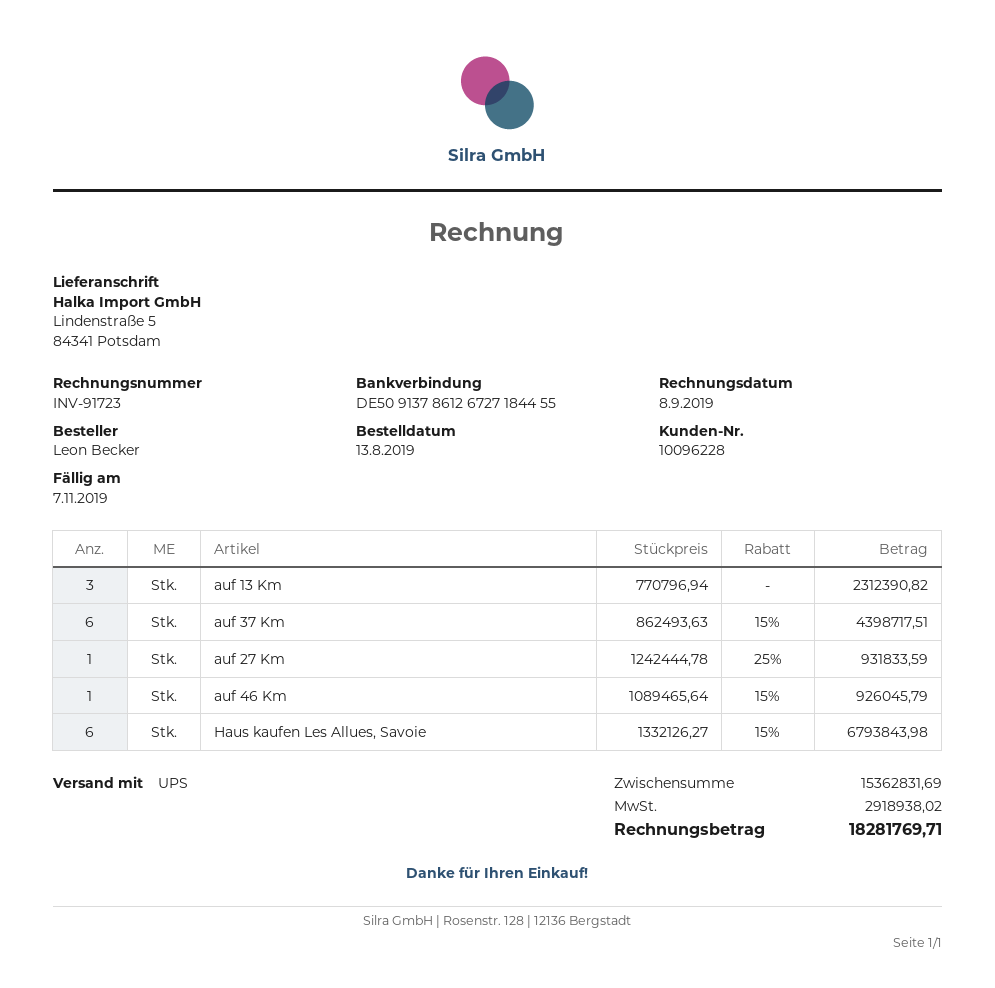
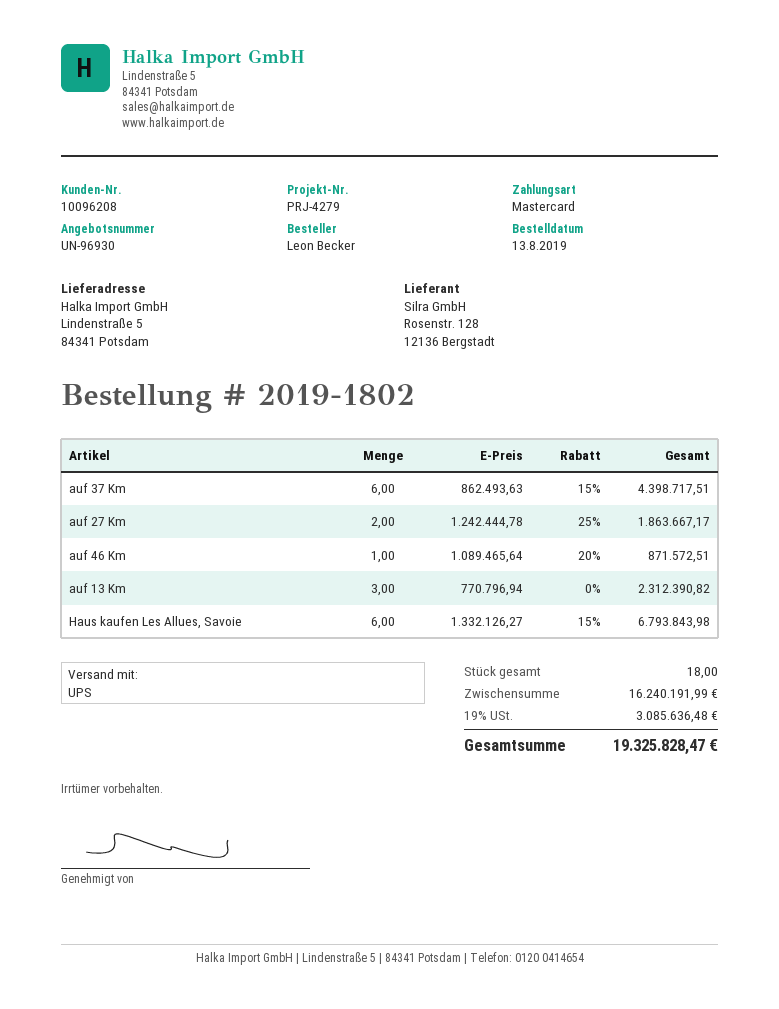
customer number: 10096228 -> 10096208
auf 27 Km: 1 x 1242444.78 - 25% = 931833.59 -> 2 x 1242444.78 - 25% = 1863667.17
auf 46 Km: 1 x 1089465.64 - 15% = 926045.79 -> 1 x 1089465.64 - 20% = 871572.51
subtotal: 15362831.69 -> 16240191.99
tax: 2918938.02 -> 3085636.48
total: 18281769.71 -> 19325828.47

